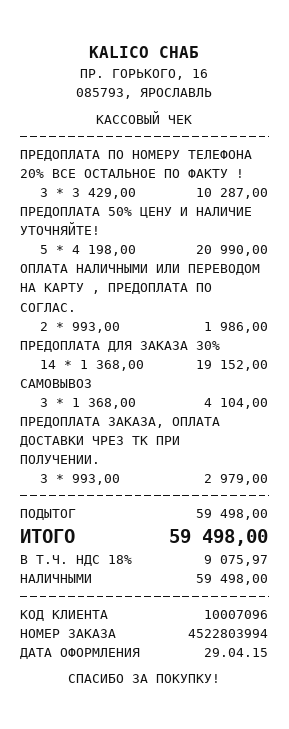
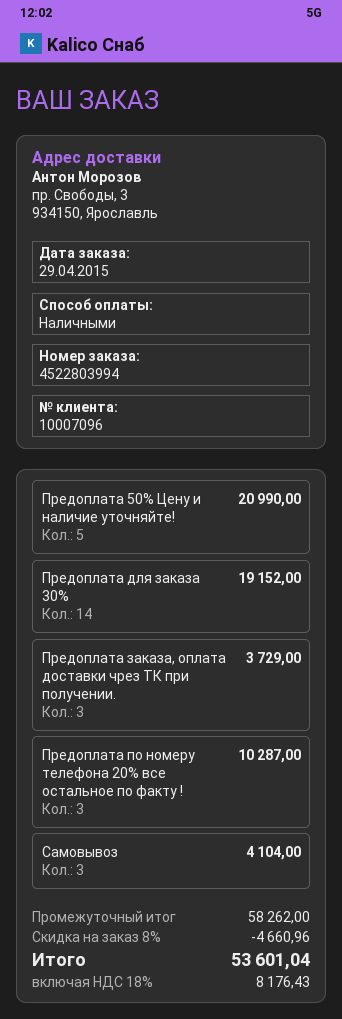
ОПЛАТА НАЛИЧНЫМИ ИЛИ ПЕРЕВОДОМ НА КАРТУ , ПРЕДОПЛАТА ПО СОГЛАС.: 2 for 1986.00 -> none
ПРЕДОПЛАТА ЗАКАЗА, ОПЛАТА ДОСТАВКИ ЧРЕЗ ТК ПРИ ПОЛУЧЕНИИ.: 3 for 2979.00 -> 3 for 3729.00
subtotal: 59498.00 -> 58262.00
discount: none -> 8% = 4660.96
tax: 18% = 9075.97 -> 18% = 8176.43
total: 59498.00 -> 53601.04

